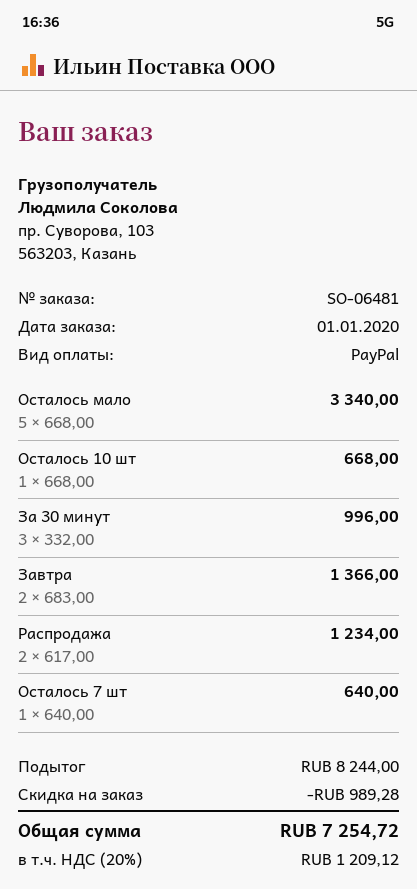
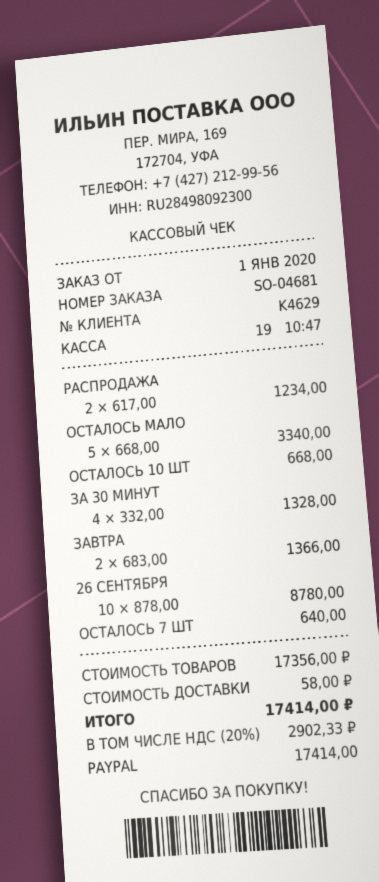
order number: SO-06481 -> SO-04681
За 30 минут: 3 x 332.00 = 996.00 -> 4 x 332.00 = 1328.00
26 СЕНТЯБРЯ: none -> 10 x 878.00 = 8780.00
subtotal: 8244.00 -> 17356.00
discount: 989.28 -> none
shipping: none -> 58.00
tax: 20% = 1209.12 -> 20% = 2902.33
total: 7254.72 -> 17414.00

